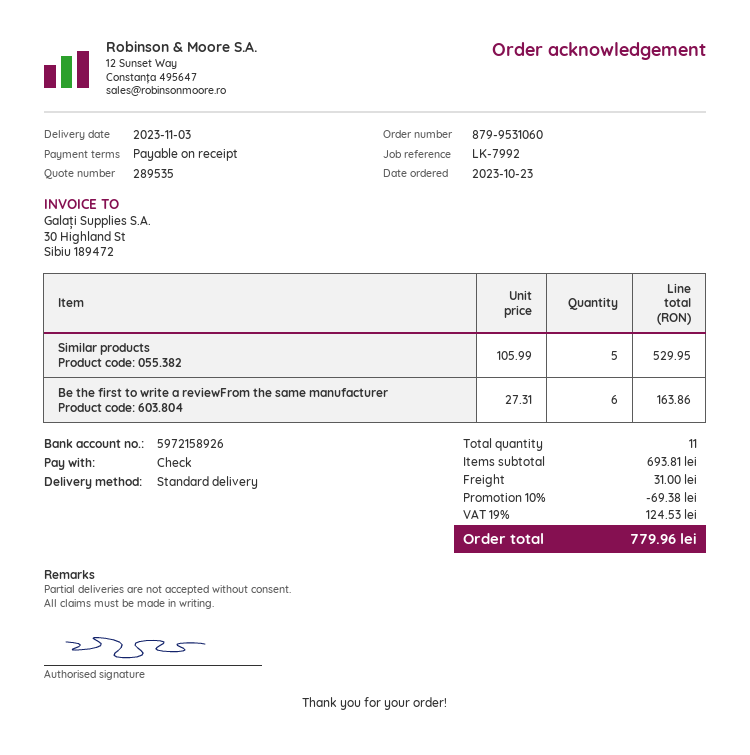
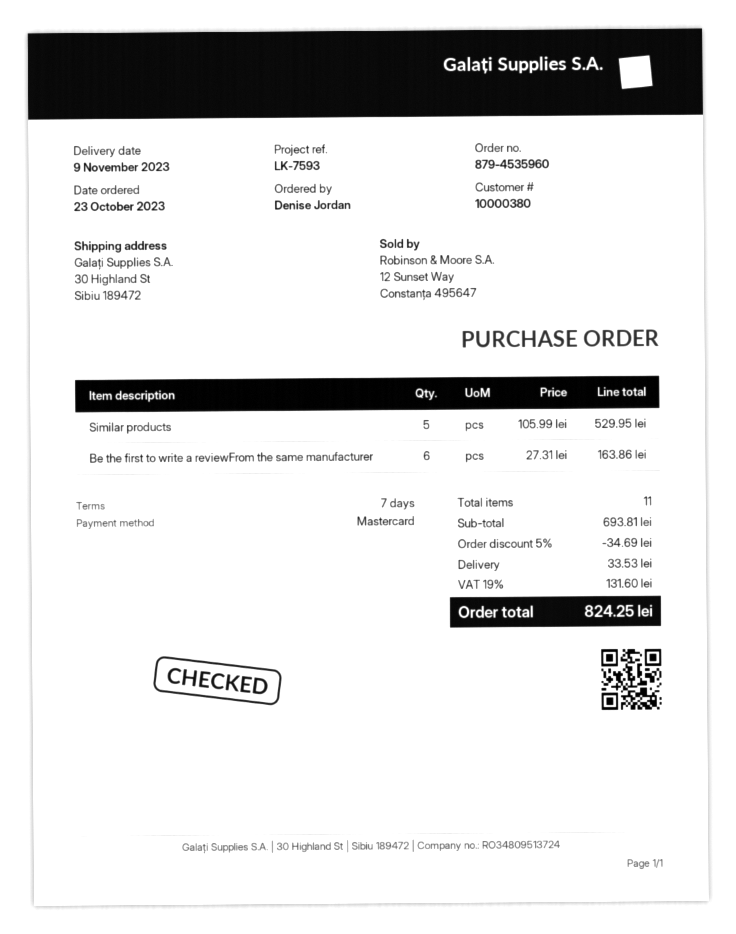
order number: 879-9531060 -> 879-4535960
delivery date: 2023-11-03 -> 2023-11-09
payment terms: on receipt -> 7 days
reference: LK-7992 -> LK-7593
payment method: cheque -> Mastercard
discount: 10% = 69.38 -> 5% = 34.69
shipping: 31.00 -> 33.53
tax: 19% = 124.53 -> 19% = 131.60
total: 779.96 -> 824.25

